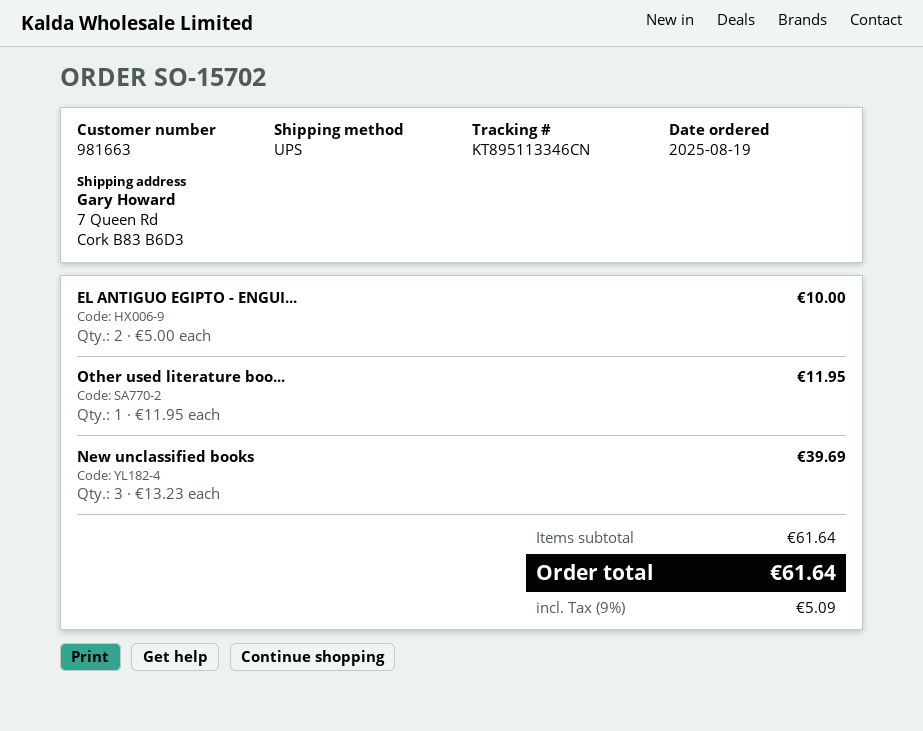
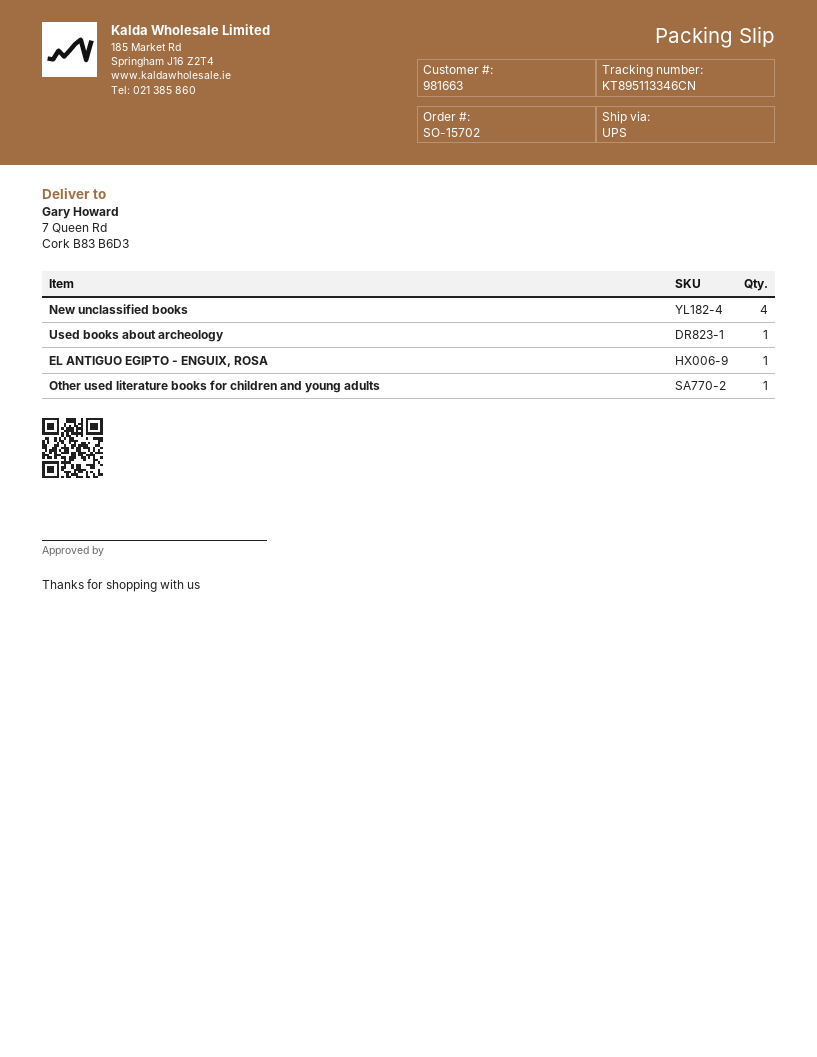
EL ANTIGUO EGIPTO - ENGUI...: 2 -> 1
New unclassified books: 3 -> 4
Used books about archeology: none -> 1

